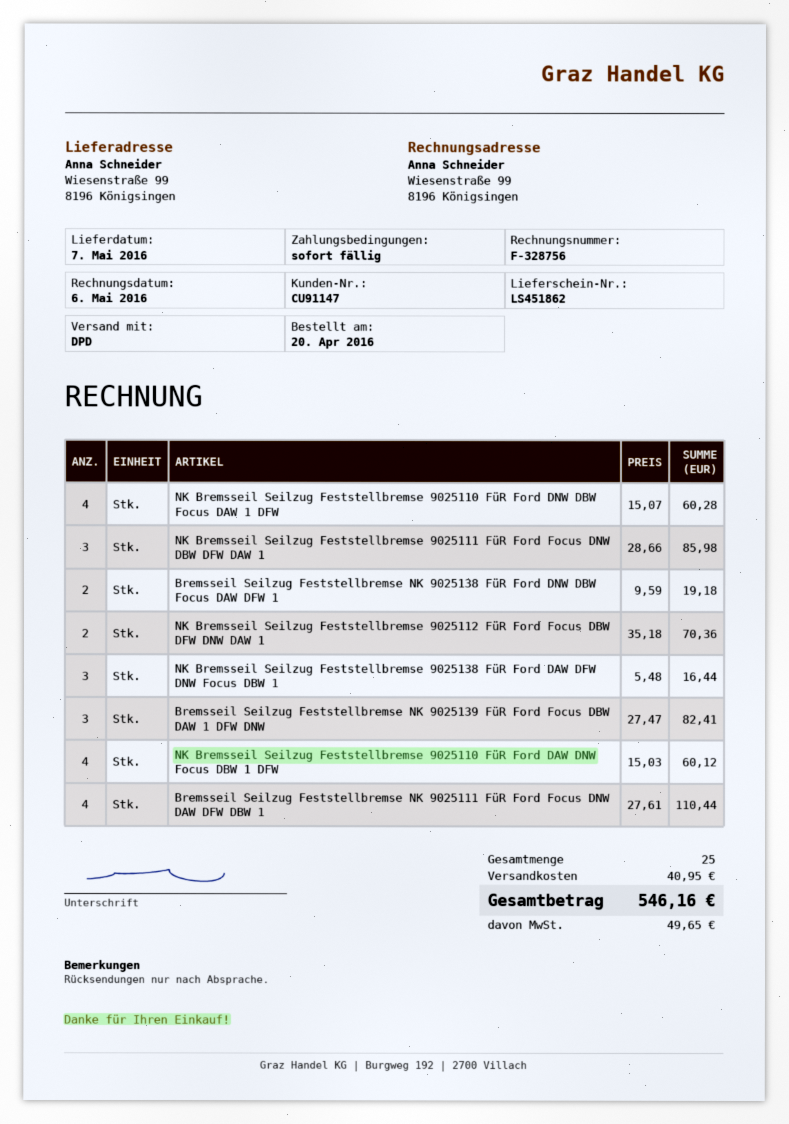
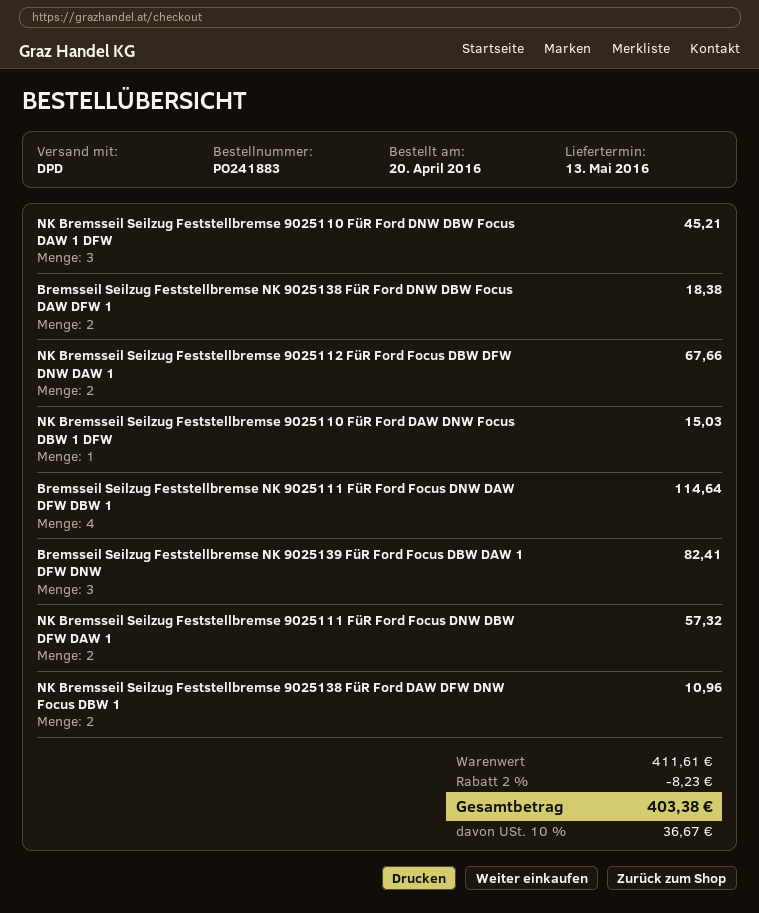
delivery date: 2016-05-07 -> 2016-05-13
NK Bremsseil Seilzug Feststellbremse 9025110 FüR Ford DNW DBW Focus DAW 1 DFW: 4 for 60.28 -> 3 for 45.21
NK Bremsseil Seilzug Feststellbremse 9025111 FüR Ford Focus DNW DBW DFW DAW 1: 3 for 85.98 -> 2 for 57.32
Bremsseil Seilzug Feststellbremse NK 9025138 FüR Ford DNW DBW Focus DAW DFW 1: 2 for 19.18 -> 2 for 18.38
NK Bremsseil Seilzug Feststellbremse 9025112 FüR Ford Focus DBW DFW DNW DAW 1: 2 for 70.36 -> 2 for 67.66
NK Bremsseil Seilzug Feststellbremse 9025138 FüR Ford DAW DFW DNW Focus DBW 1: 3 for 16.44 -> 2 for 10.96
NK Bremsseil Seilzug Feststellbremse 9025110 FüR Ford DAW DNW Focus DBW 1 DFW: 4 for 60.12 -> 1 for 15.03
Bremsseil Seilzug Feststellbremse NK 9025111 FüR Ford Focus DNW DAW DFW DBW 1: 4 for 110.44 -> 4 for 114.64
discount: none -> 2% = 8.23
shipping: 40.95 -> none
tax: 49.65 -> 36.67
total: 546.16 -> 403.38

